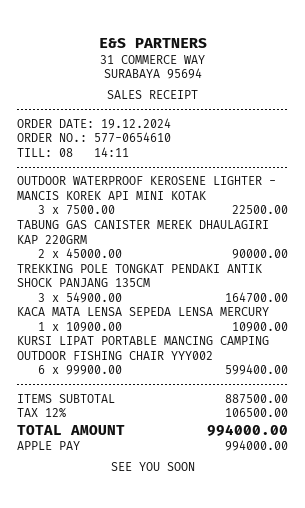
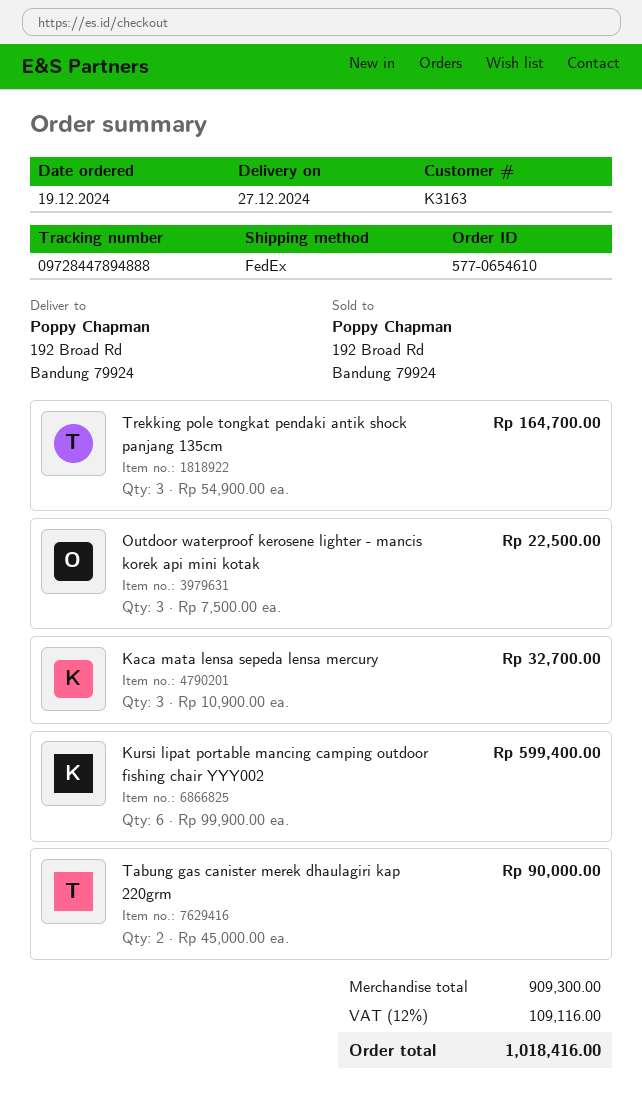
KACA MATA LENSA SEPEDA LENSA MERCURY: 1 x 10900.00 = 10900.00 -> 3 x 10900.00 = 32700.00
subtotal: 887500.00 -> 909300.00
tax: 12% = 106500.00 -> 12% = 109116.00
total: 994000.00 -> 1018416.00

